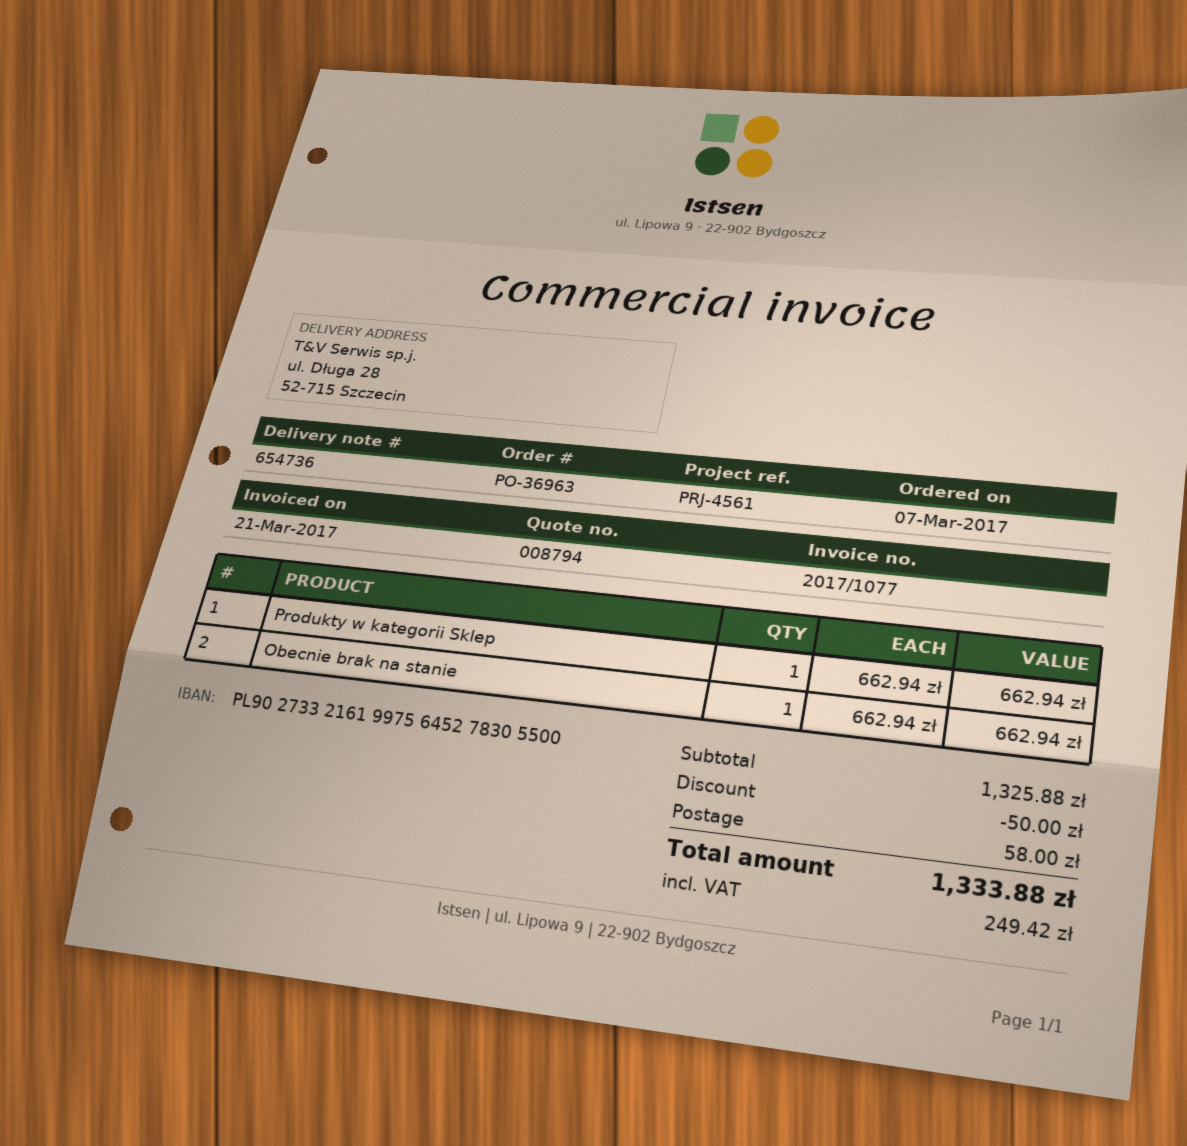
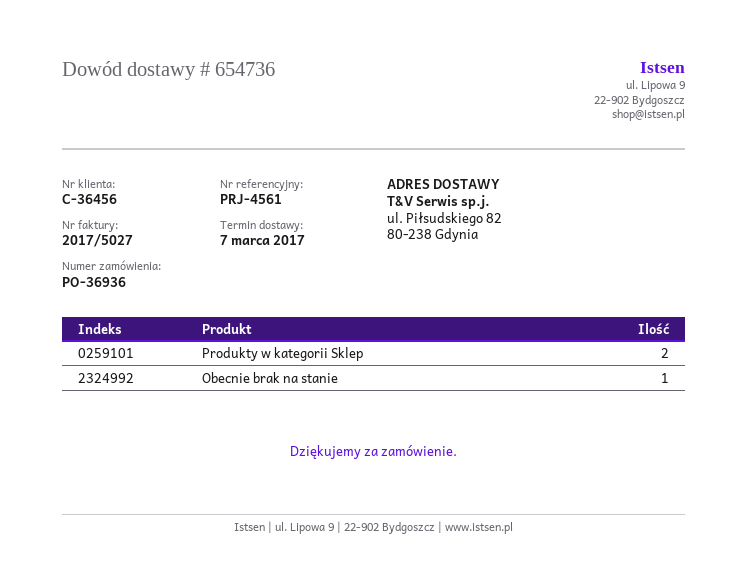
order number: PO-36963 -> PO-36936
invoice number: 2017/1077 -> 2017/5027
ship to: ul. Długa 28, 52-715 Szczecin -> ul. Piłsudskiego 82, 80-238 Gdynia
Produkty w kategorii Sklep: 1 -> 2

